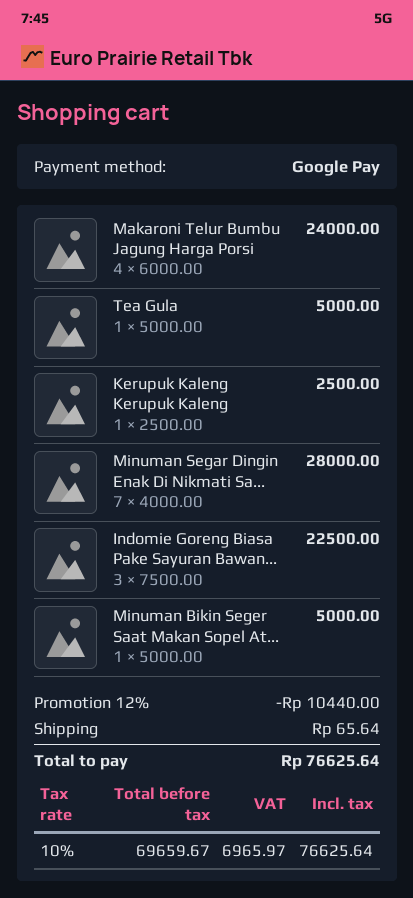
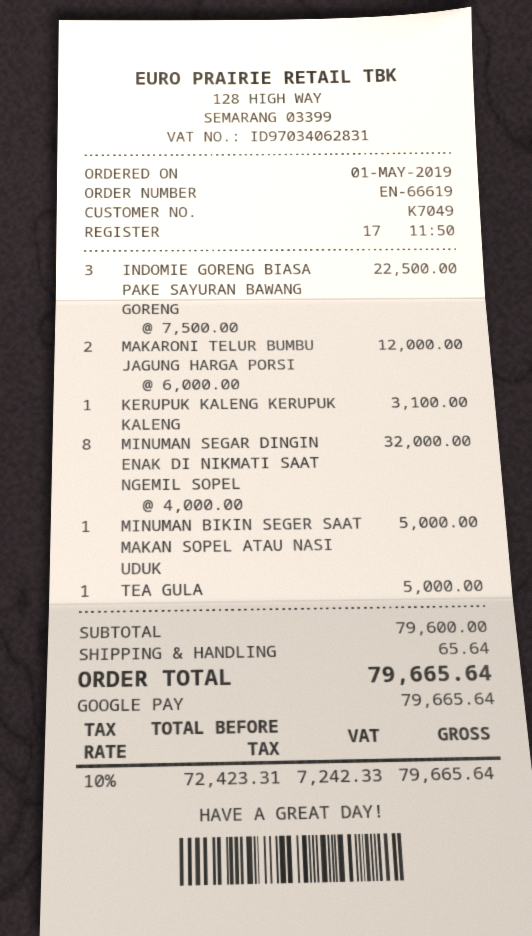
Makaroni Telur Bumbu Jagung Harga Porsi: 4 x 6000.00 = 24000.00 -> 2 x 6000.00 = 12000.00
Kerupuk Kaleng Kerupuk Kaleng: 1 x 2500.00 = 2500.00 -> 1 x 3100.00 = 3100.00
Minuman Segar Dingin Enak Di Nikmati Sa...: 7 x 4000.00 = 28000.00 -> 8 x 4000.00 = 32000.00
discount: 12% = 10440.00 -> none
net: 69659.67 -> 72423.31
tax: 10% = 6965.97 -> 10% = 7242.33
total: 76625.64 -> 79665.64

